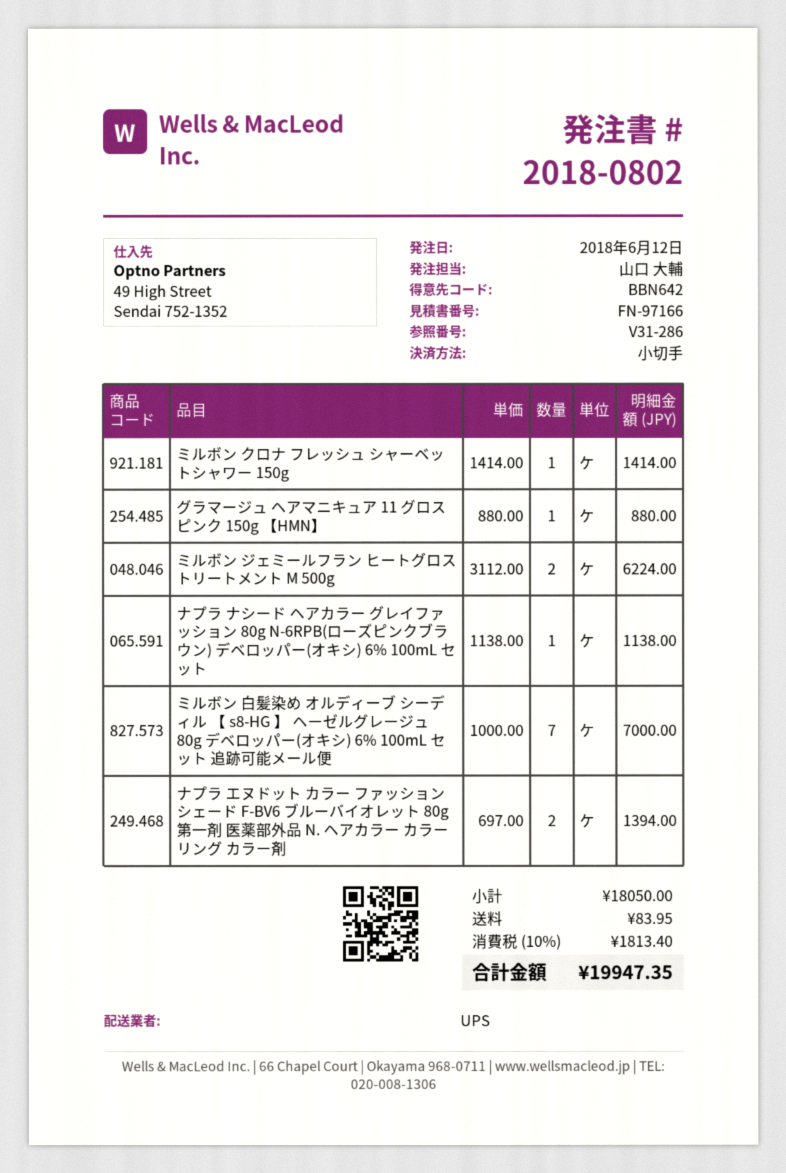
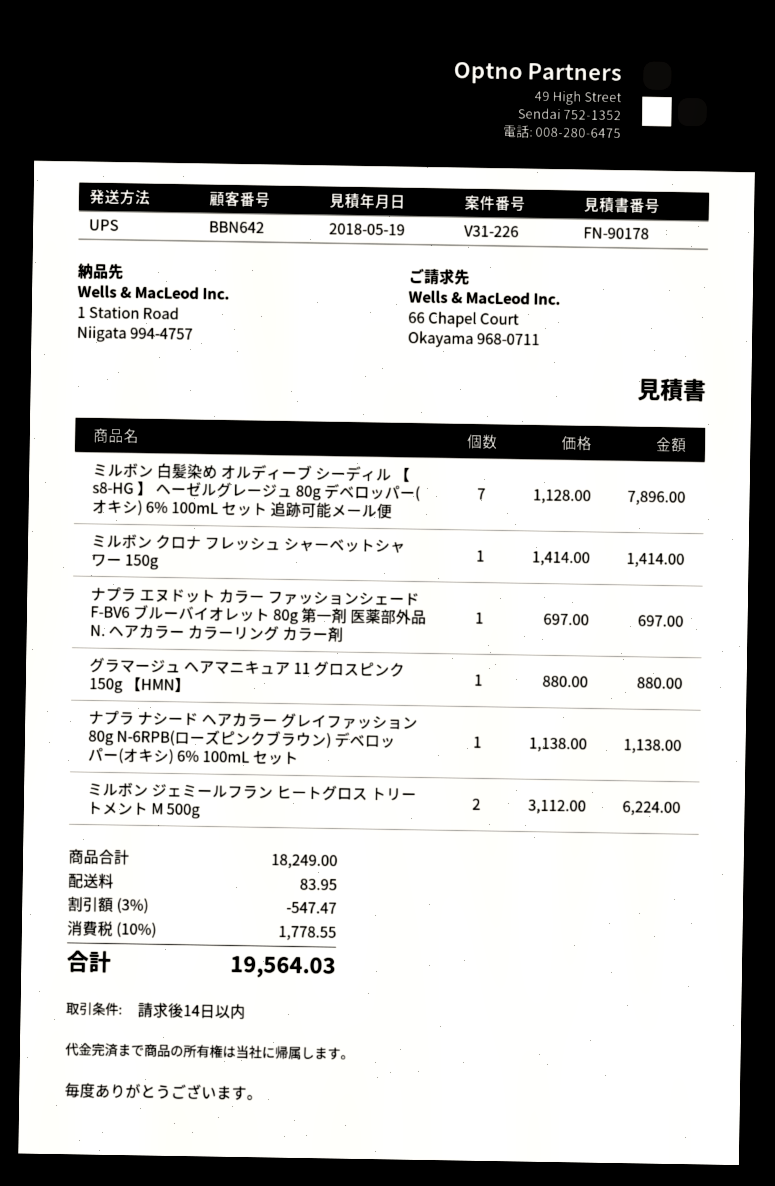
quote number: FN-97166 -> FN-90178
reference: V31-286 -> V31-226
ミルボン 白髪染め オルディーブ シーディル 【 s8-HG 】 ヘーゼルグレージュ 80g デベロッパー(オキシ) 6% 100mL セット 追跡可能メール便: 7 x 1000.00 = 7000.00 -> 7 x 1128.00 = 7896.00
ナプラ エヌドット カラー ファッションシェード F-BV6 ブルーバイオレット 80g 第一剤 医薬部外品 N. ヘアカラー カラーリング カラー剤: 2 x 697.00 = 1394.00 -> 1 x 697.00 = 697.00
subtotal: 18050.00 -> 18249.00
discount: none -> 3% = 547.47
tax: 10% = 1813.40 -> 10% = 1778.55
total: 19947.35 -> 19564.03

